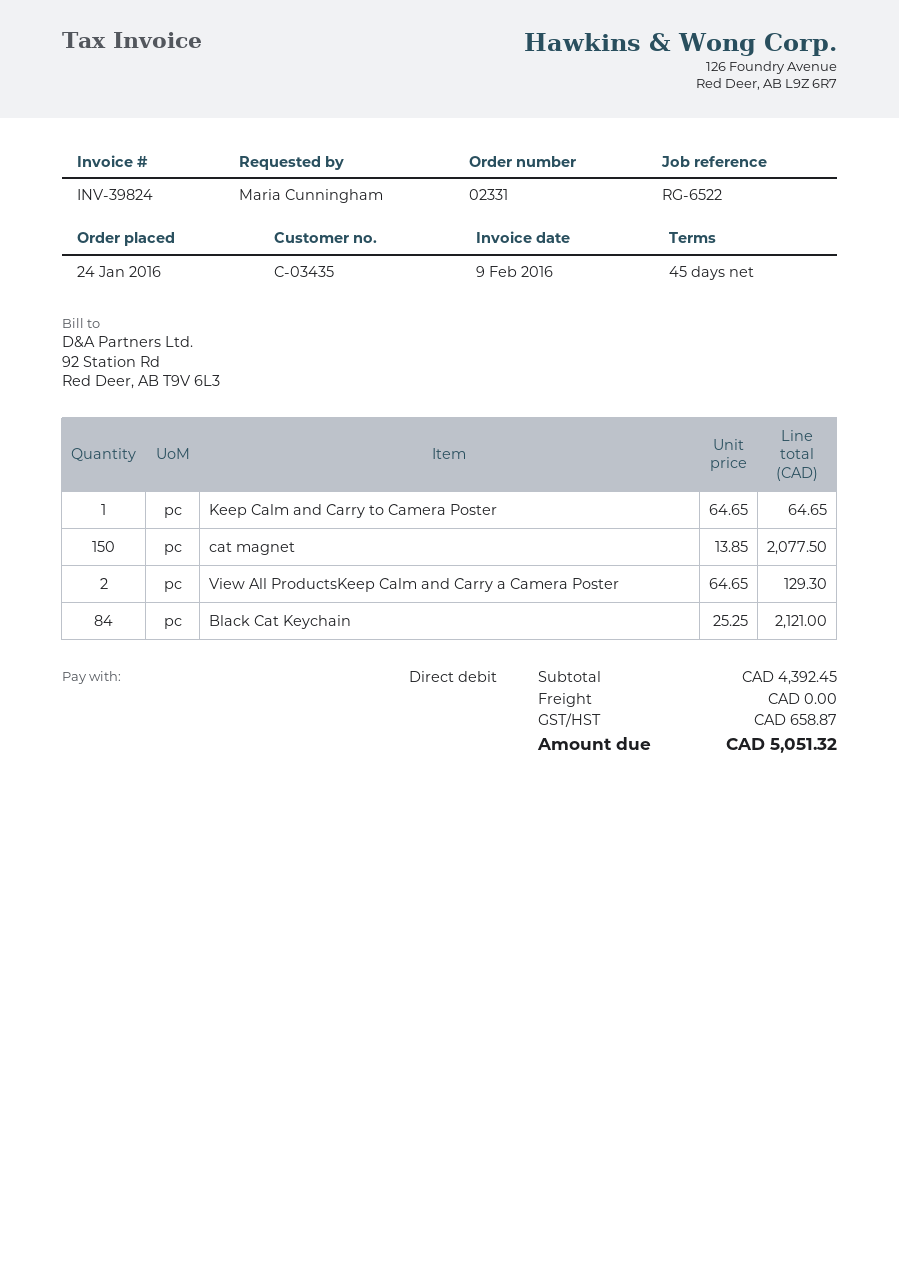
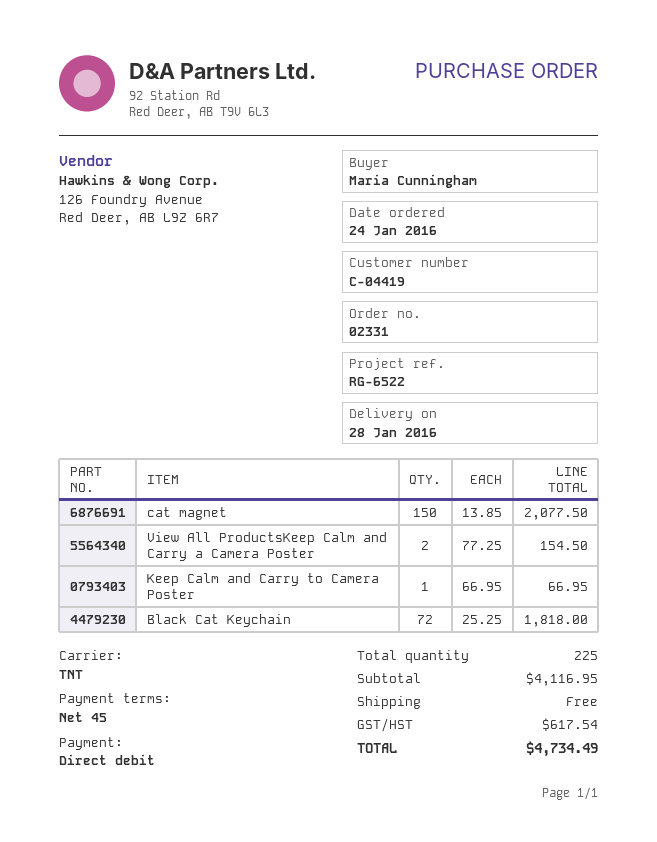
customer number: C-03435 -> C-04419
Keep Calm and Carry to Camera Poster: 1 x 64.65 = 64.65 -> 1 x 66.95 = 66.95
View All ProductsKeep Calm and Carry a Camera Poster: 2 x 64.65 = 129.30 -> 2 x 77.25 = 154.50
Black Cat Keychain: 84 x 25.25 = 2121.00 -> 72 x 25.25 = 1818.00
subtotal: 4392.45 -> 4116.95
tax: 658.87 -> 617.54
total: 5051.32 -> 4734.49

